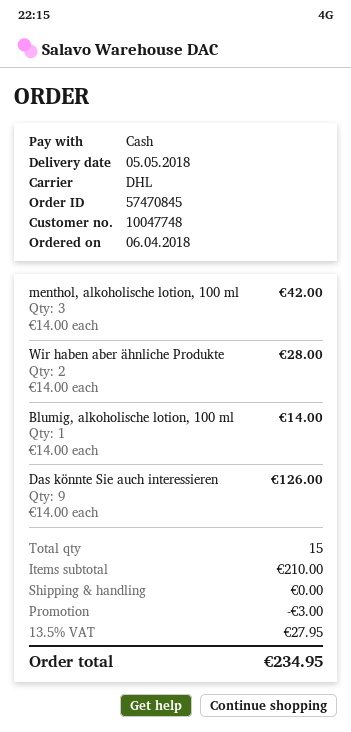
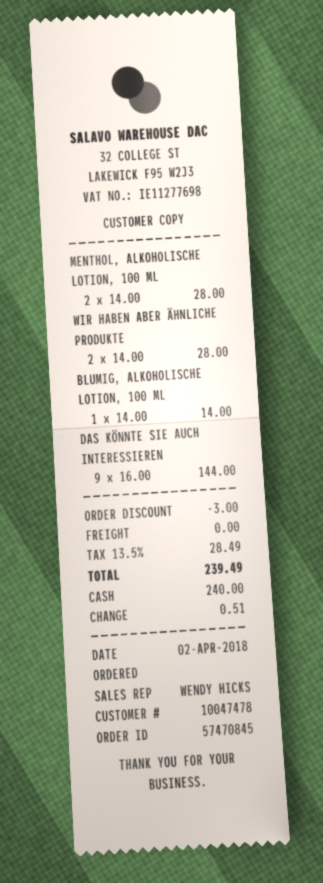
order date: 2018-04-06 -> 2018-04-02
customer number: 10047748 -> 10047478
menthol, alkoholische lotion, 100 ml: 3 x 14.00 = 42.00 -> 2 x 14.00 = 28.00
Das könnte Sie auch interessieren: 9 x 14.00 = 126.00 -> 9 x 16.00 = 144.00
tax: 13.5% = 27.95 -> 13.5% = 28.49
total: 234.95 -> 239.49

